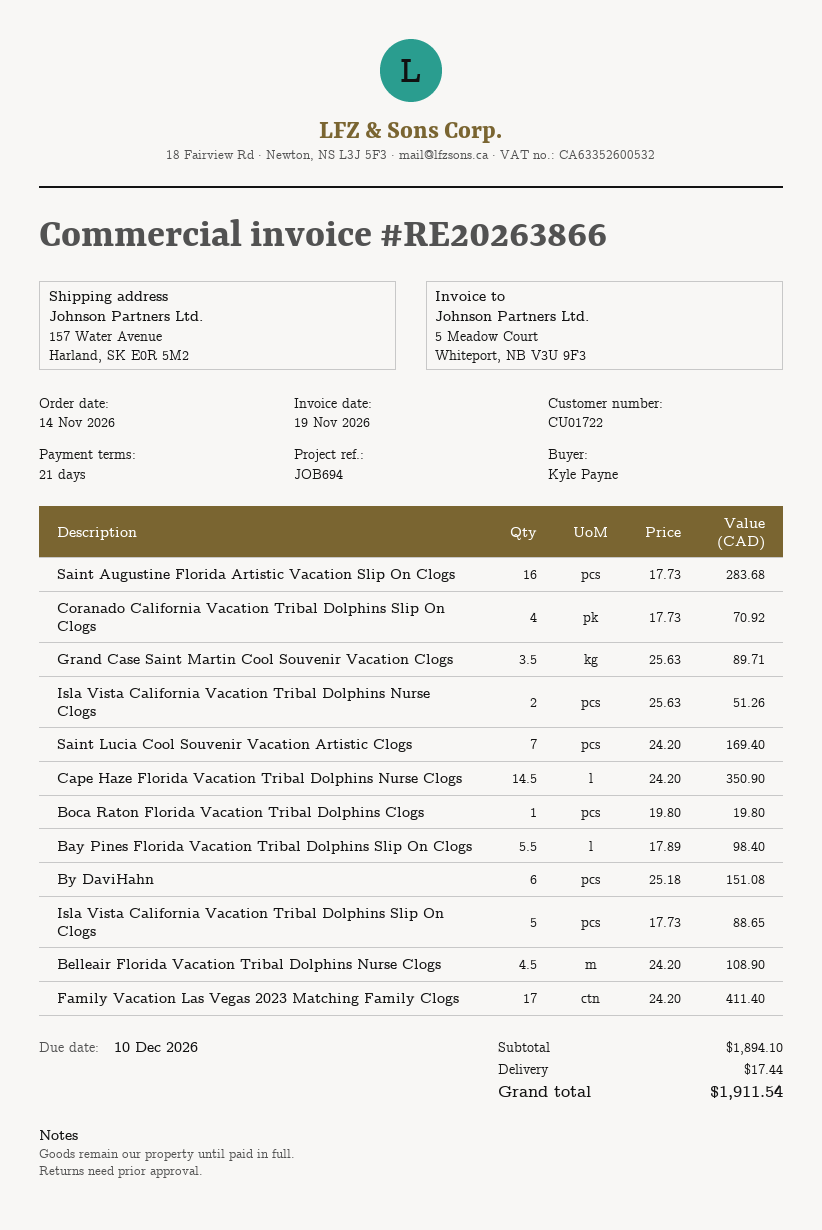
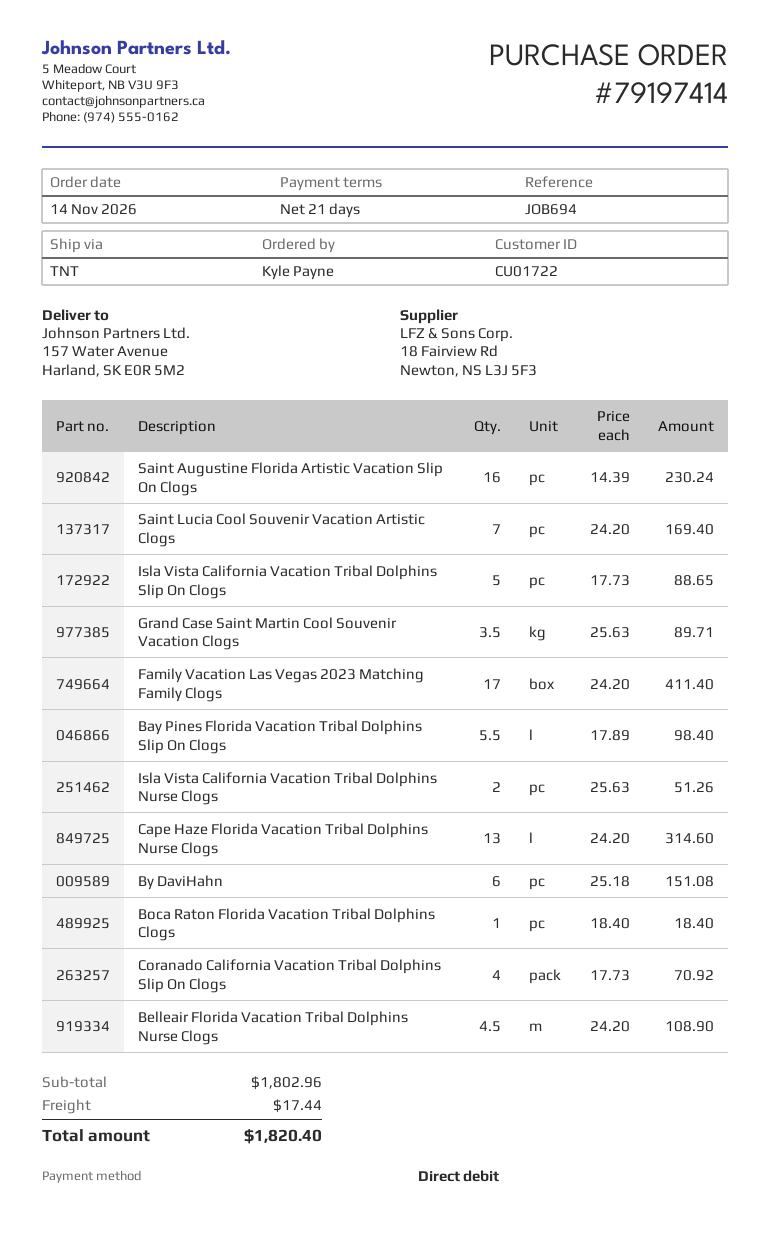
Saint Augustine Florida Artistic Vacation Slip On Clogs: 16 x 17.73 = 283.68 -> 16 x 14.39 = 230.24
Cape Haze Florida Vacation Tribal Dolphins Nurse Clogs: 14.5 x 24.20 = 350.90 -> 13 x 24.20 = 314.60
Boca Raton Florida Vacation Tribal Dolphins Clogs: 1 x 19.80 = 19.80 -> 1 x 18.40 = 18.40
subtotal: 1894.10 -> 1802.96
total: 1911.54 -> 1820.40

